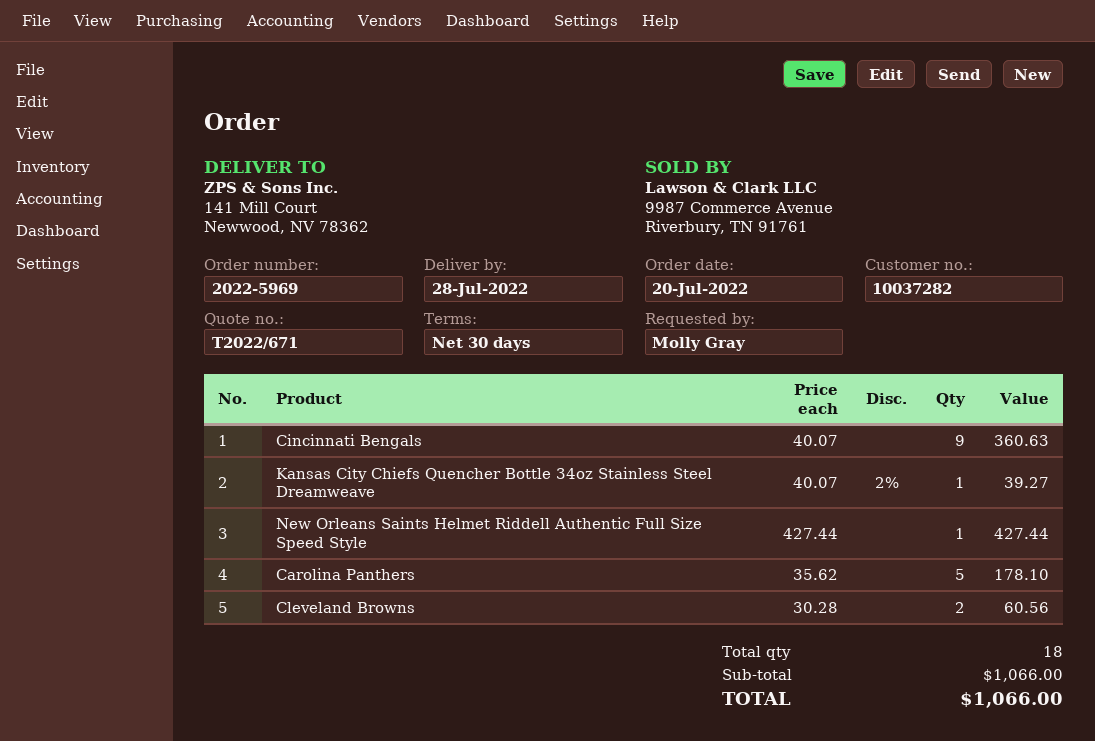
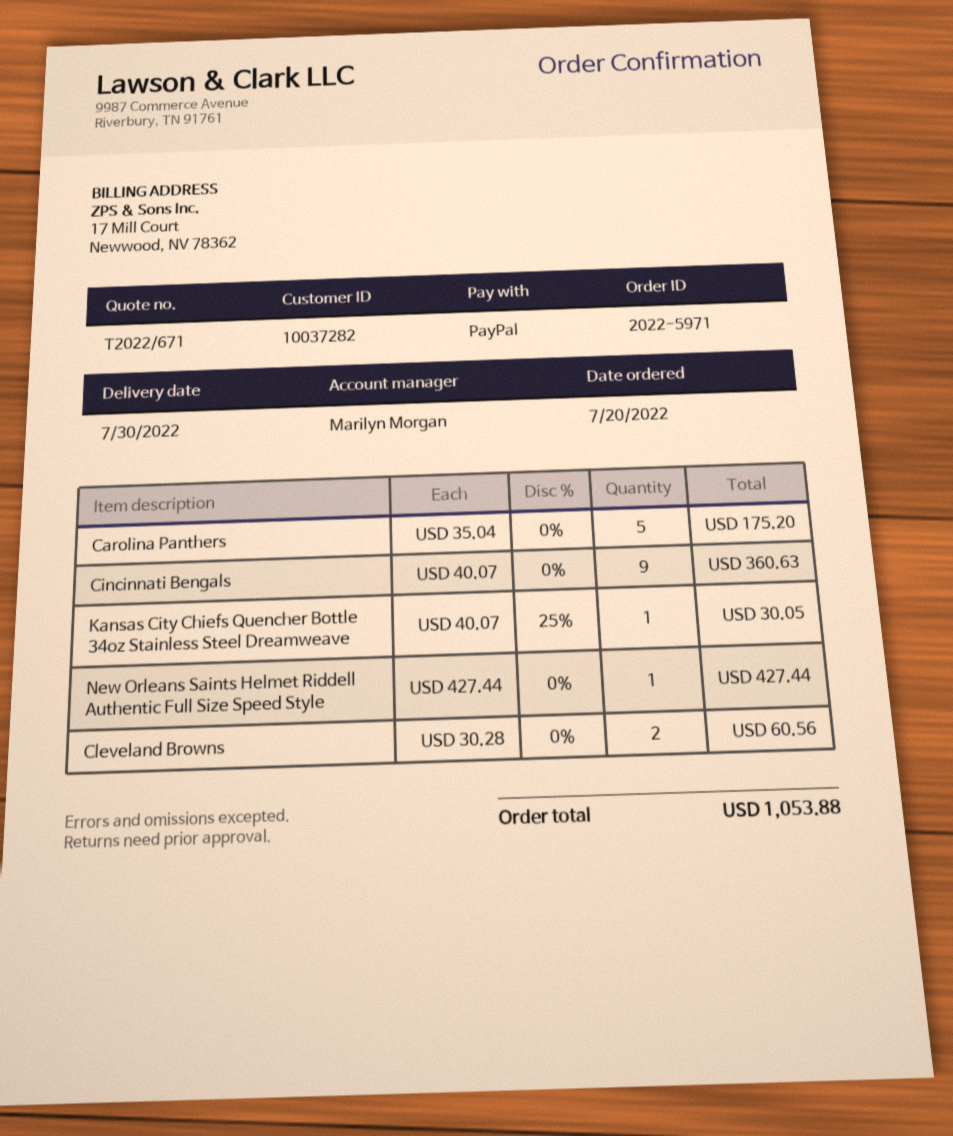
order number: 2022-5969 -> 2022-5971
delivery date: 2022-07-28 -> 2022-07-30
Kansas City Chiefs Quencher Bottle 34oz Stainless Steel Dreamweave: 1 x 40.07 - 2% = 39.27 -> 1 x 40.07 - 25% = 30.05
Carolina Panthers: 5 x 35.62 = 178.10 -> 5 x 35.04 = 175.20
total: 1066.00 -> 1053.88

